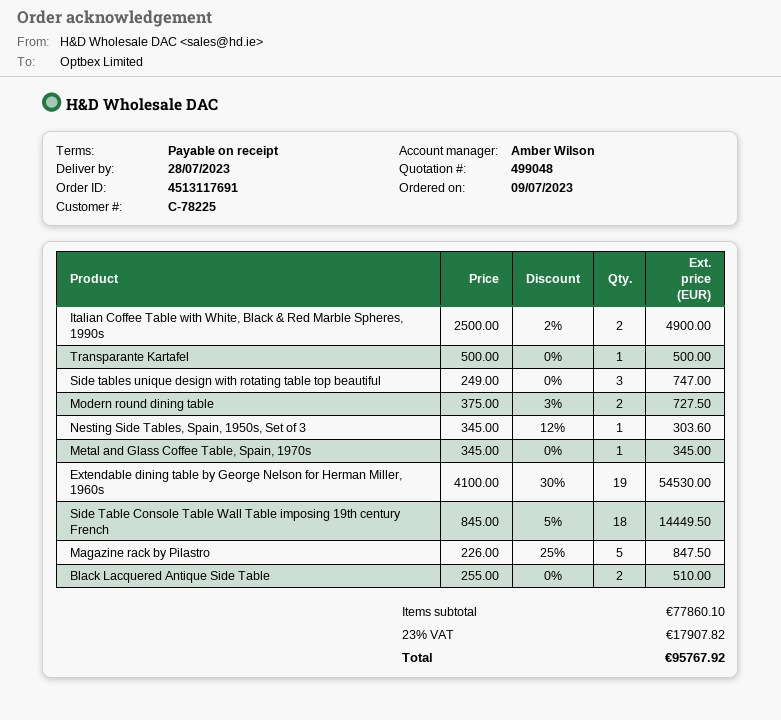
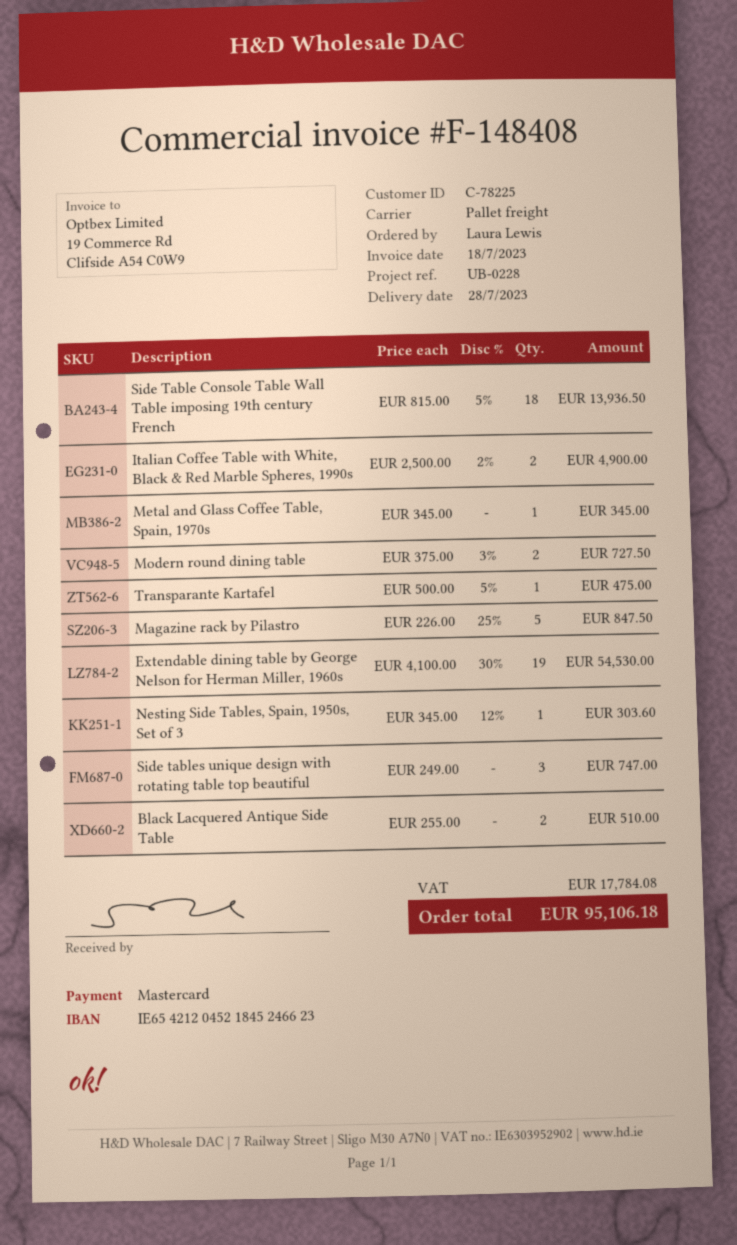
Transparante Kartafel: 1 x 500.00 = 500.00 -> 1 x 500.00 - 5% = 475.00
Side Table Console Table Wall Table imposing 19th century French: 18 x 845.00 - 5% = 14449.50 -> 18 x 815.00 - 5% = 13936.50
tax: 17907.82 -> 17784.08
total: 95767.92 -> 95106.18

